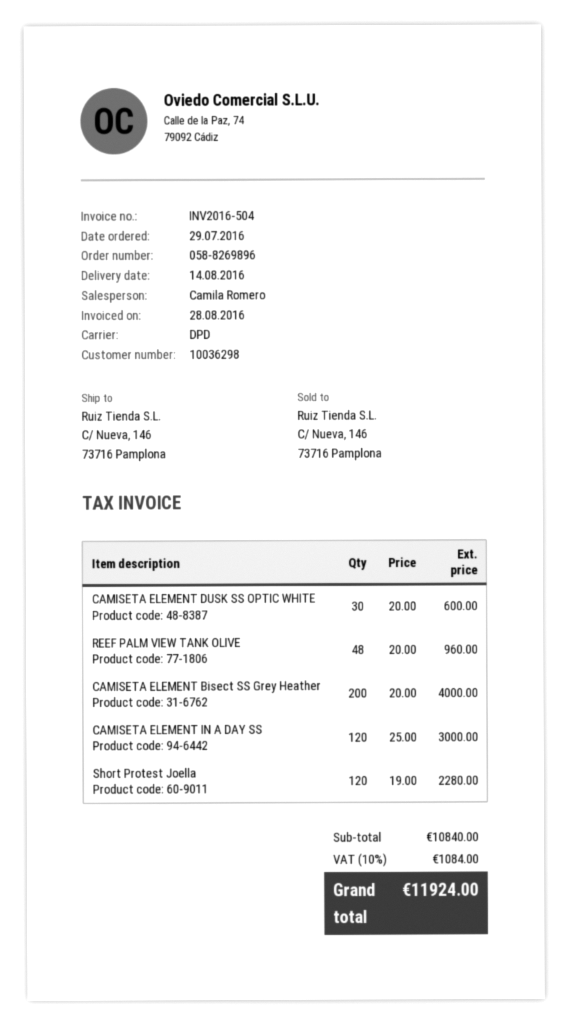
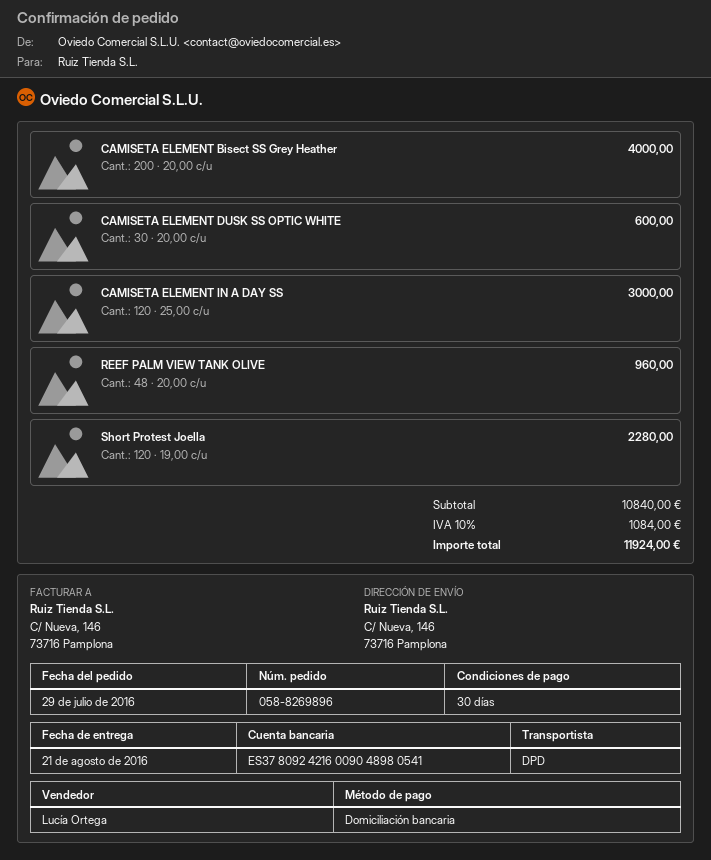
delivery date: 2016-08-14 -> 2016-08-21
sales rep: Camila Romero -> Lucía Ortega

